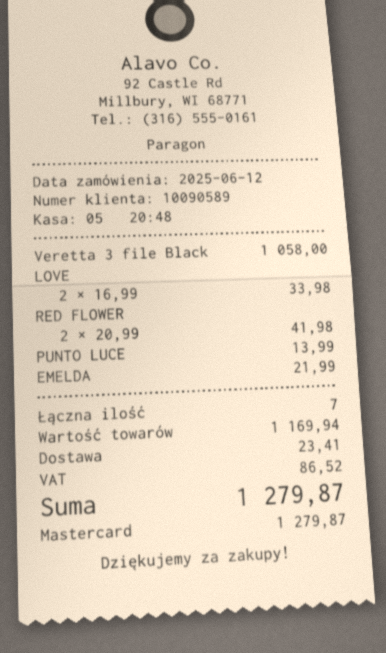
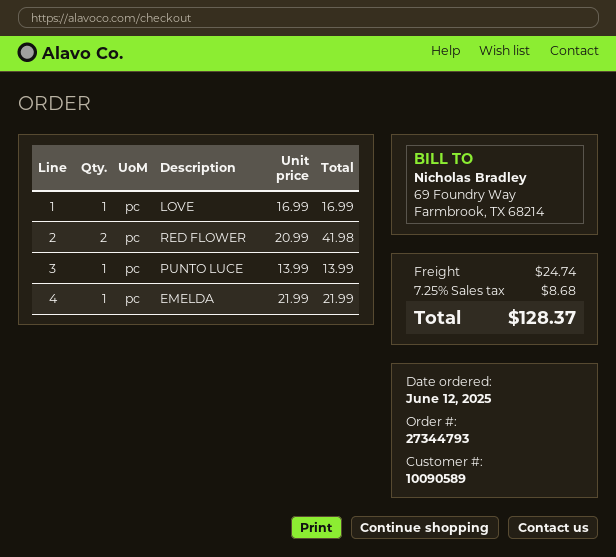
Veretta 3 file Black: 1 x 1058.00 = 1058.00 -> none
LOVE: 2 x 16.99 = 33.98 -> 1 x 16.99 = 16.99
shipping: 23.41 -> 24.74
tax: 86.52 -> 8.68
total: 1279.87 -> 128.37

